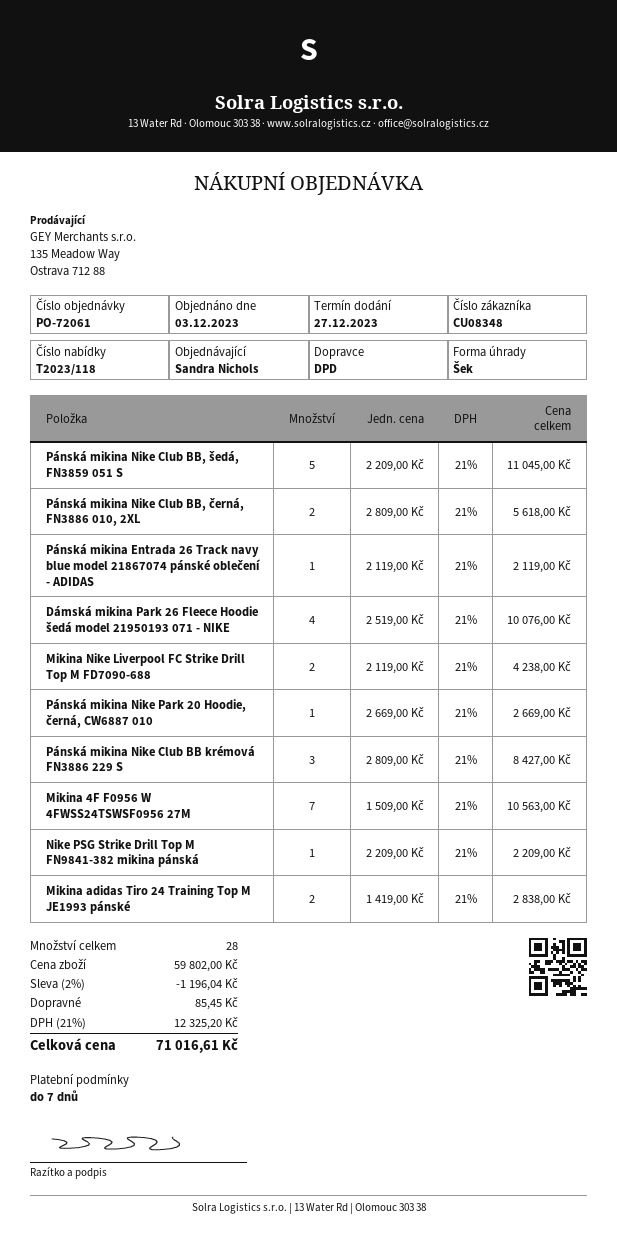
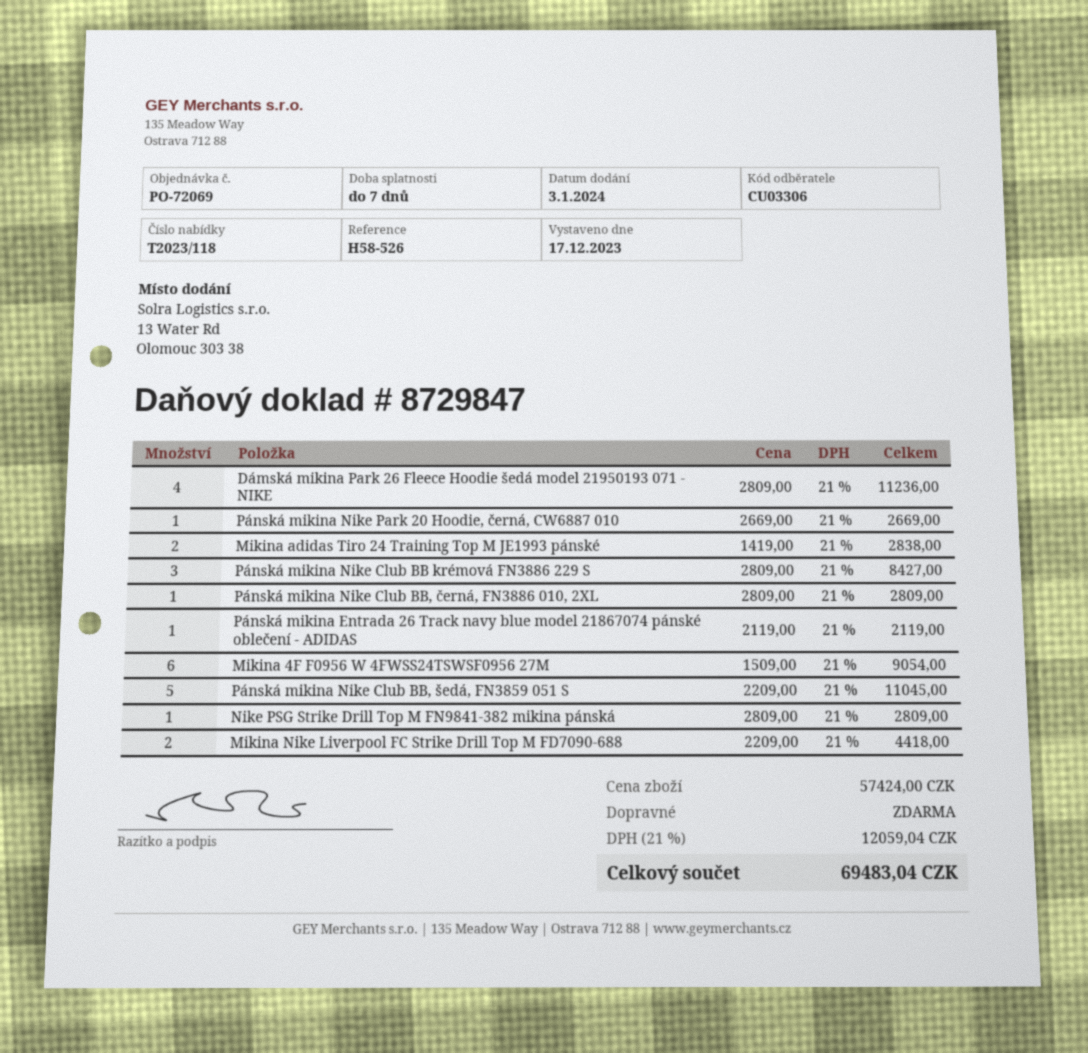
order number: PO-72061 -> PO-72069
delivery date: 2023-12-27 -> 2024-01-03
customer number: CU08348 -> CU03306
Pánská mikina Nike Club BB, černá, FN3886 010, 2XL: 2 x 2809.00 = 5618.00 -> 1 x 2809.00 = 2809.00
Dámská mikina Park 26 Fleece Hoodie šedá model 21950193 071 - NIKE: 4 x 2519.00 = 10076.00 -> 4 x 2809.00 = 11236.00
Mikina Nike Liverpool FC Strike Drill Top M FD7090-688: 2 x 2119.00 = 4238.00 -> 2 x 2209.00 = 4418.00
Mikina 4F F0956 W 4FWSS24TSWSF0956 27M: 7 x 1509.00 = 10563.00 -> 6 x 1509.00 = 9054.00
Nike PSG Strike Drill Top M FN9841-382 mikina pánská: 1 x 2209.00 = 2209.00 -> 1 x 2809.00 = 2809.00
subtotal: 59802.00 -> 57424.00
discount: 2% = 1196.04 -> none
shipping: 85.45 -> 0.00
tax: 21% = 12325.20 -> 21% = 12059.04
total: 71016.61 -> 69483.04

